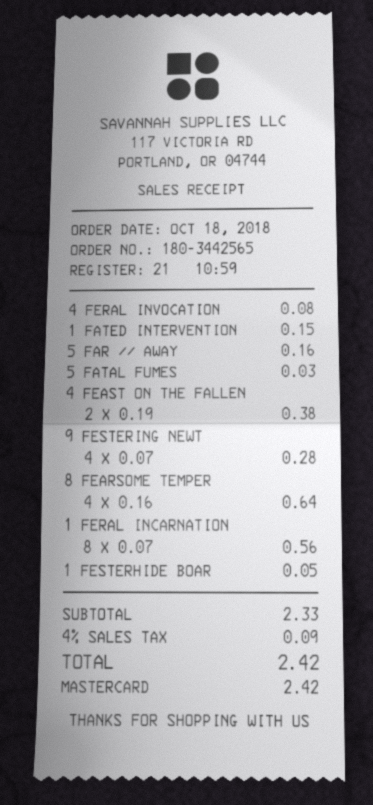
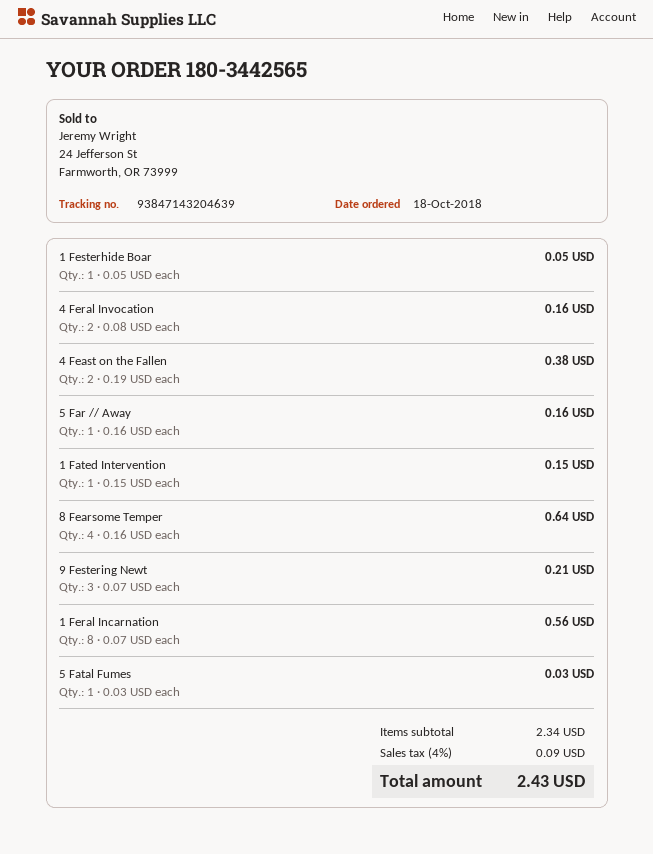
4 FERAL INVOCATION: 1 x 0.08 = 0.08 -> 2 x 0.08 = 0.16
9 FESTERING NEWT: 4 x 0.07 = 0.28 -> 3 x 0.07 = 0.21
subtotal: 2.33 -> 2.34
total: 2.42 -> 2.43

